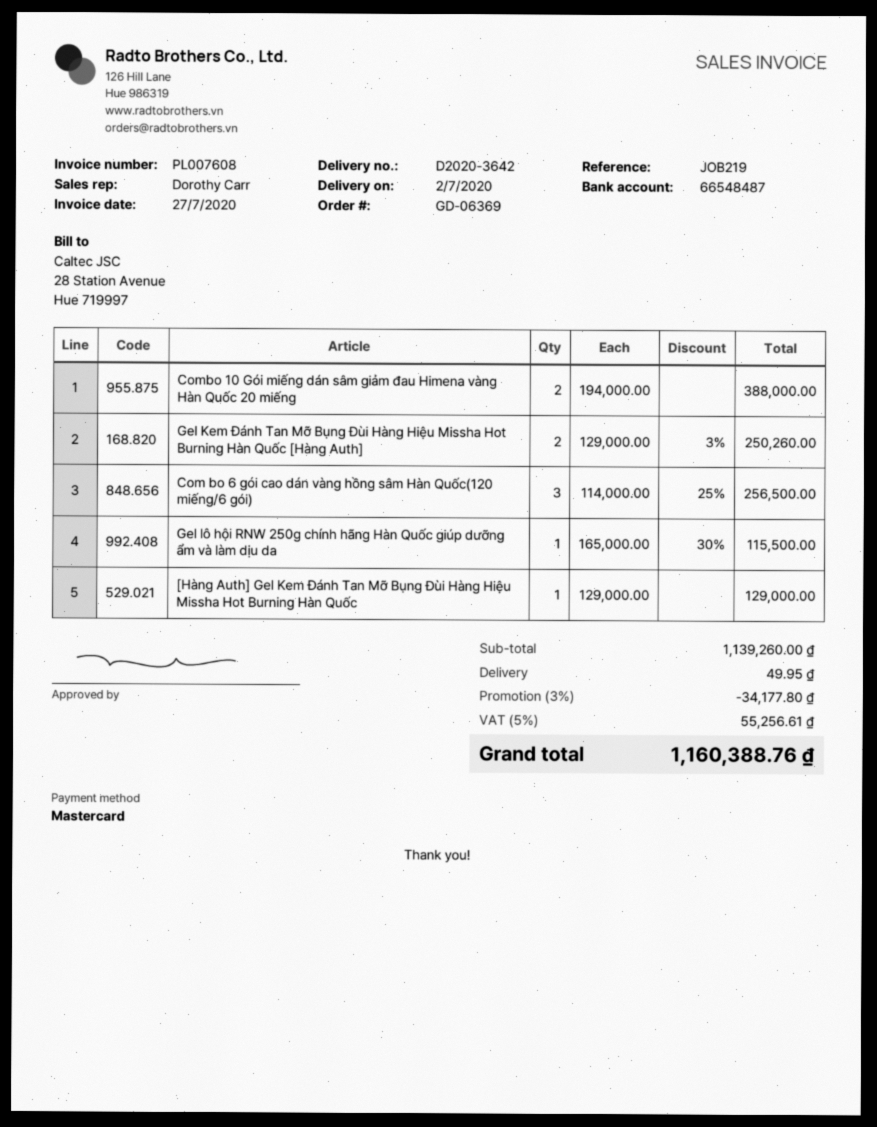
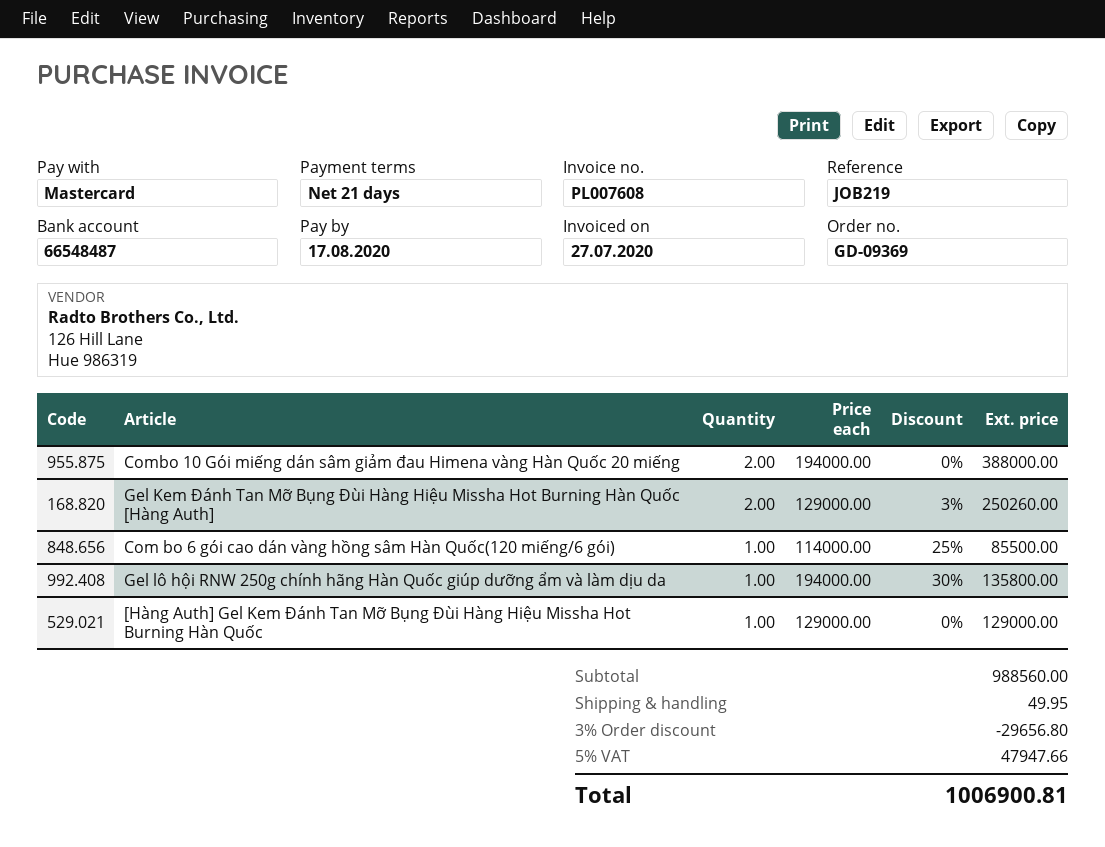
order number: GD-06369 -> GD-09369
Com bo 6 gói cao dán vàng hồng sâm Hàn Quốc(120 miếng/6 gói): 3 x 114000.00 - 25% = 256500.00 -> 1 x 114000.00 - 25% = 85500.00
Gel lô hội RNW 250g chính hãng Hàn Quốc giúp dưỡng ẩm và làm dịu da: 1 x 165000.00 - 30% = 115500.00 -> 1 x 194000.00 - 30% = 135800.00
subtotal: 1139260.00 -> 988560.00
discount: 3% = 34177.80 -> 3% = 29656.80
tax: 5% = 55256.61 -> 5% = 47947.66
total: 1160388.76 -> 1006900.81

